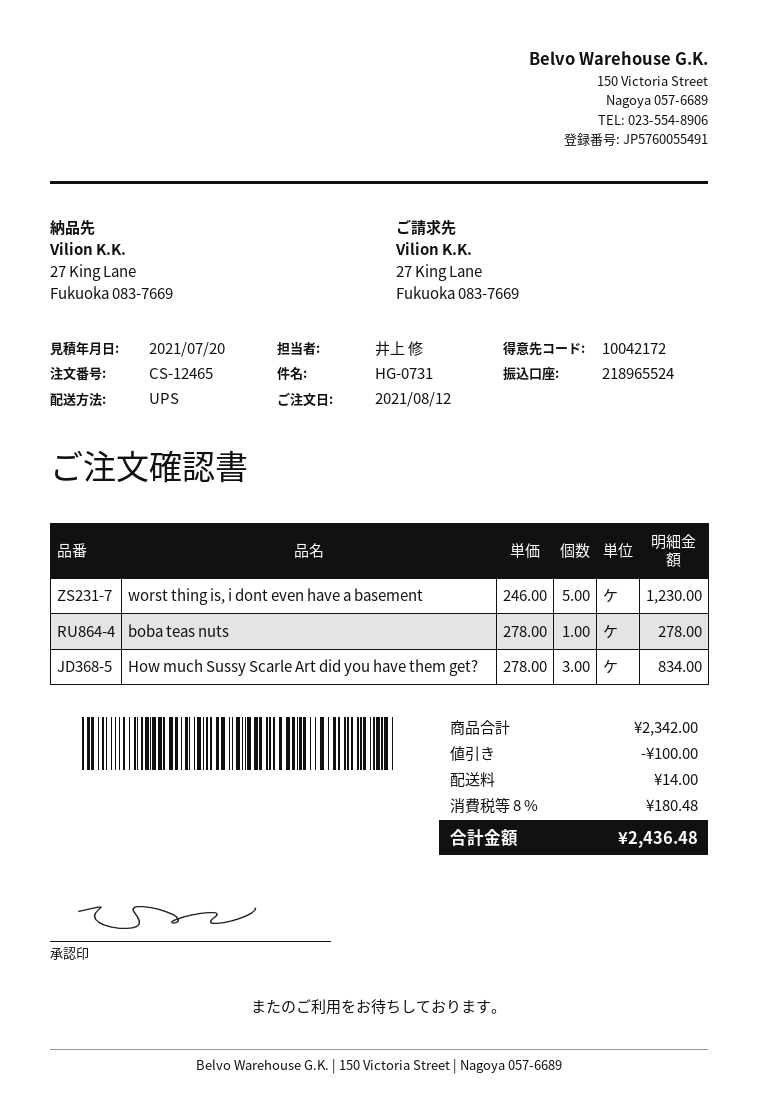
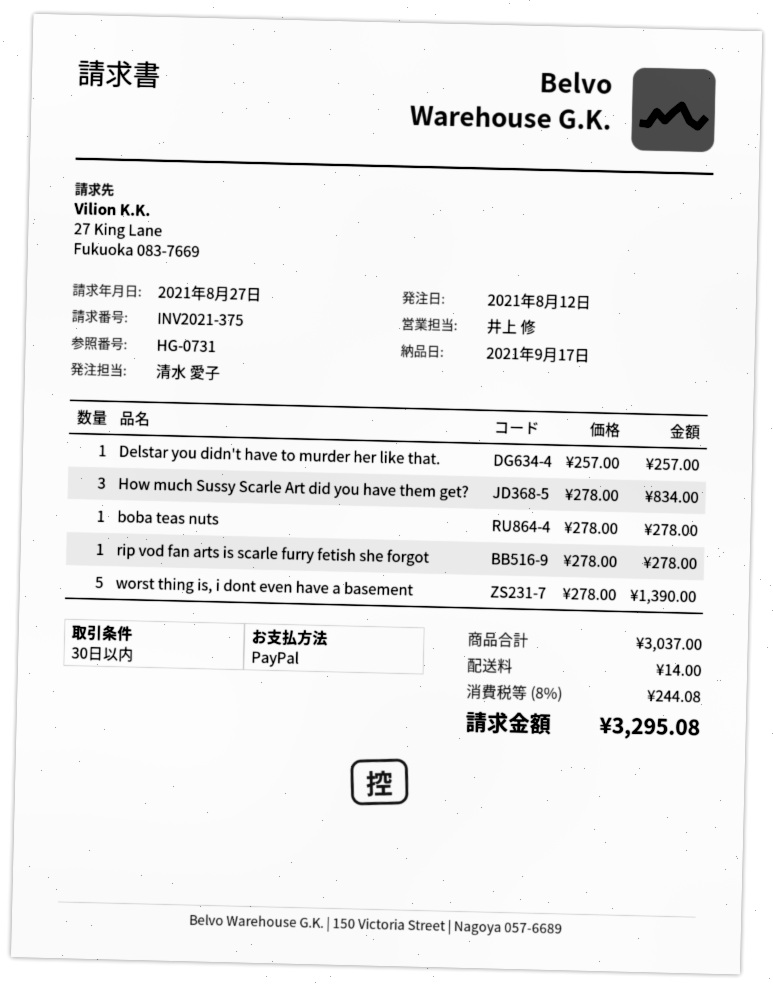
worst thing is, i dont even have a basement: 5 x 246.00 = 1230.00 -> 5 x 278.00 = 1390.00
Delstar you didn't have to murder her like that.: none -> 1 x 257.00 = 257.00
rip vod fan arts is scarle furry fetish she forgot: none -> 1 x 278.00 = 278.00
subtotal: 2342.00 -> 3037.00
discount: 100.00 -> none
tax: 8% = 180.48 -> 8% = 244.08
total: 2436.48 -> 3295.08

